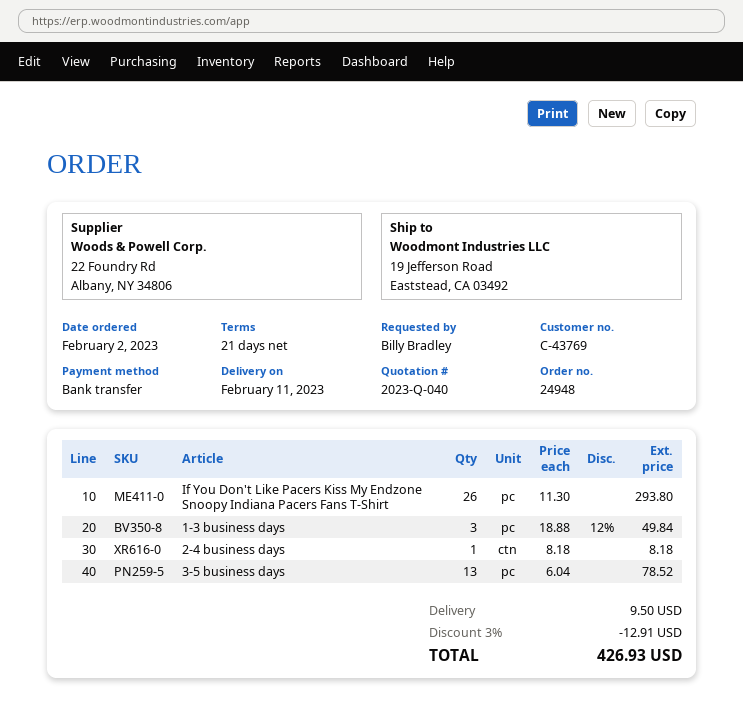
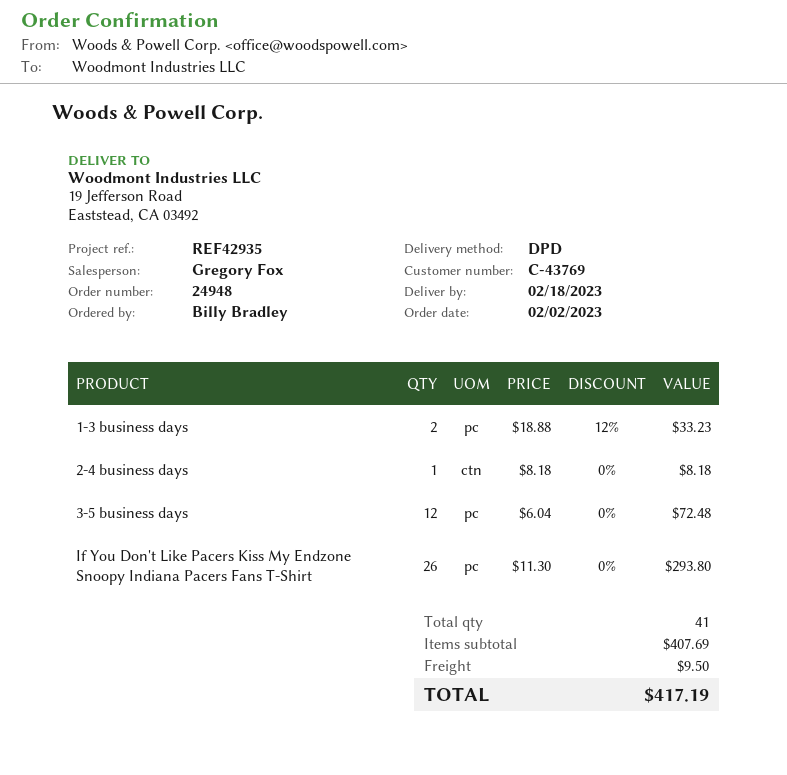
delivery date: 2023-02-11 -> 2023-02-18
1-3 business days: 3 x 18.88 - 12% = 49.84 -> 2 x 18.88 - 12% = 33.23
3-5 business days: 13 x 6.04 = 78.52 -> 12 x 6.04 = 72.48
discount: 3% = 12.91 -> none
total: 426.93 -> 417.19

